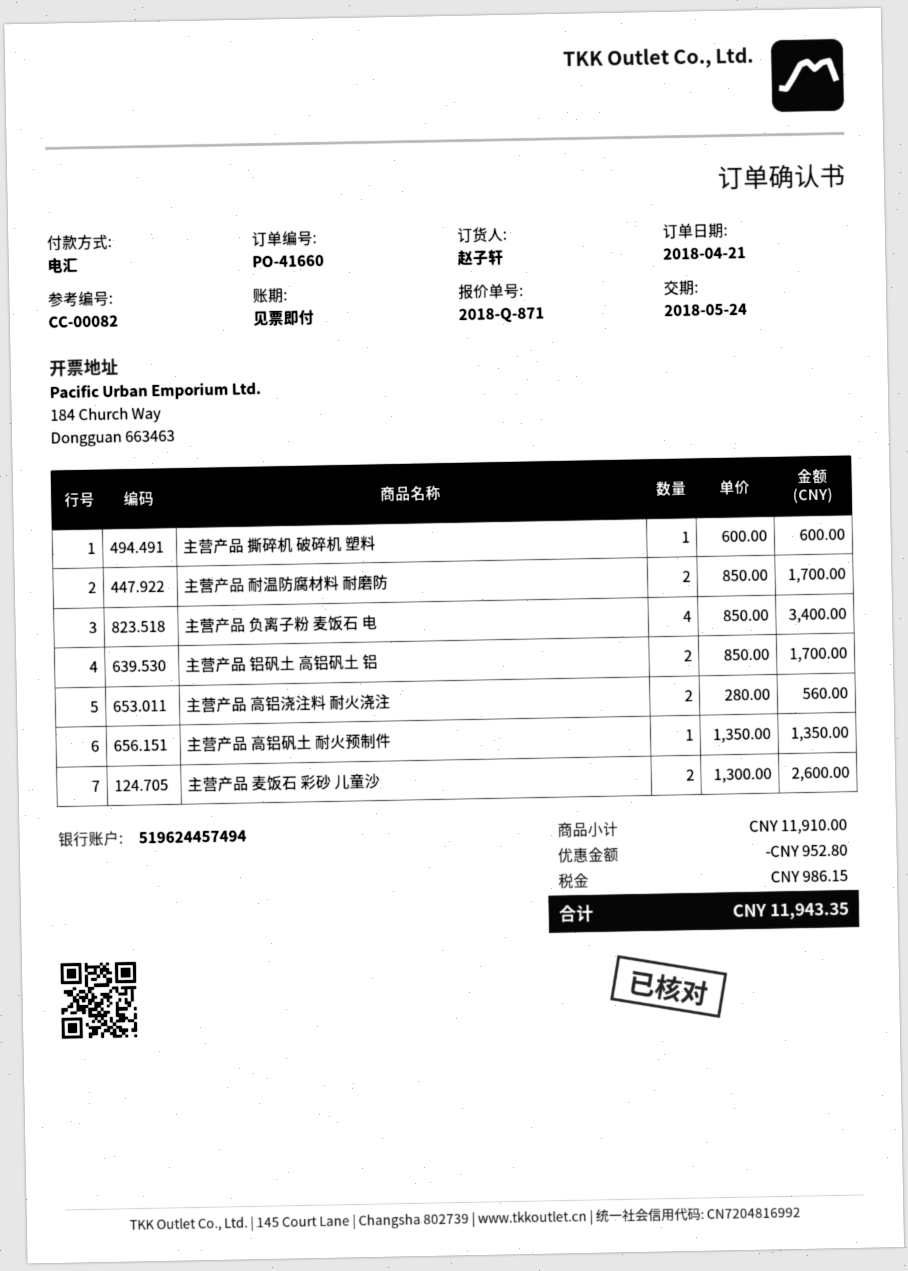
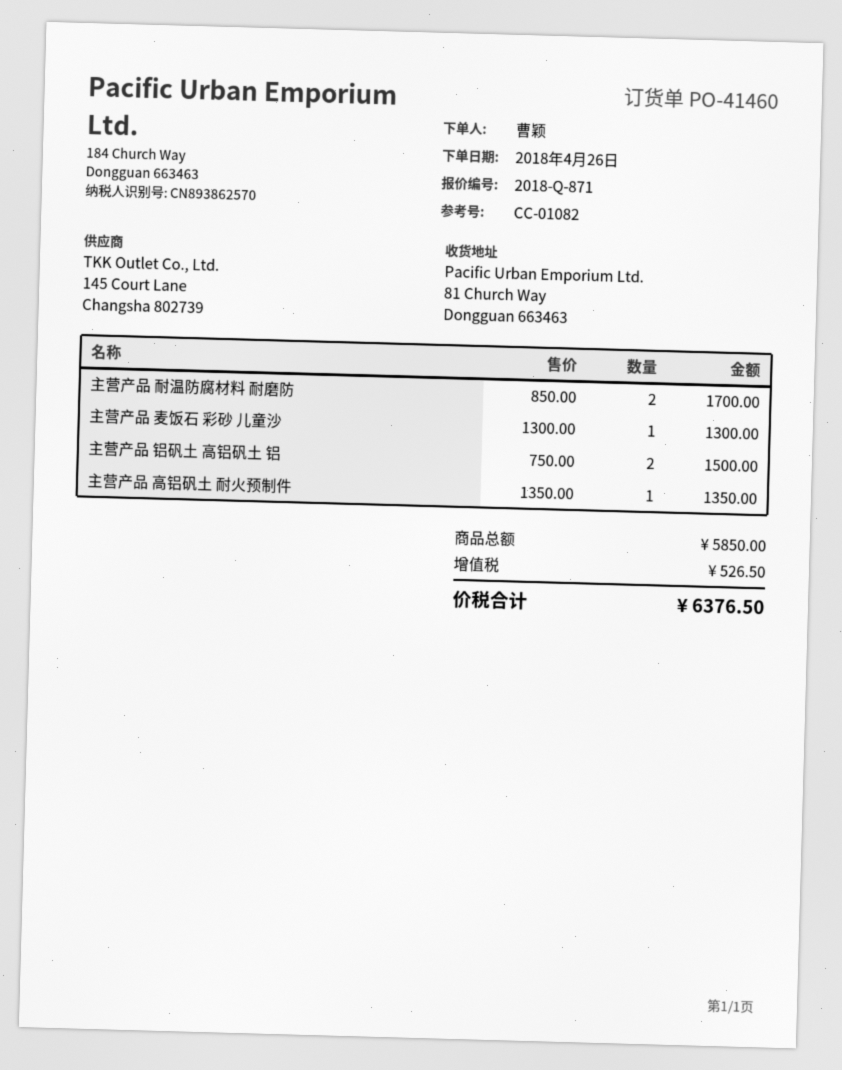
order number: PO-41660 -> PO-41460
order date: 2018-04-21 -> 2018-04-26
reference: CC-00082 -> CC-01082
ordered by: 赵子轩 -> 曹颖
主营产品 撕碎机 破碎机 塑料: 1 x 600.00 = 600.00 -> none
主营产品 负离子粉 麦饭石 电: 4 x 850.00 = 3400.00 -> none
主营产品 铝矾土 高铝矾土 铝: 2 x 850.00 = 1700.00 -> 2 x 750.00 = 1500.00
主营产品 高铝浇注料 耐火浇注: 2 x 280.00 = 560.00 -> none
主营产品 麦饭石 彩砂 儿童沙: 2 x 1300.00 = 2600.00 -> 1 x 1300.00 = 1300.00
subtotal: 11910.00 -> 5850.00
discount: 952.80 -> none
tax: 986.15 -> 526.50
total: 11943.35 -> 6376.50

